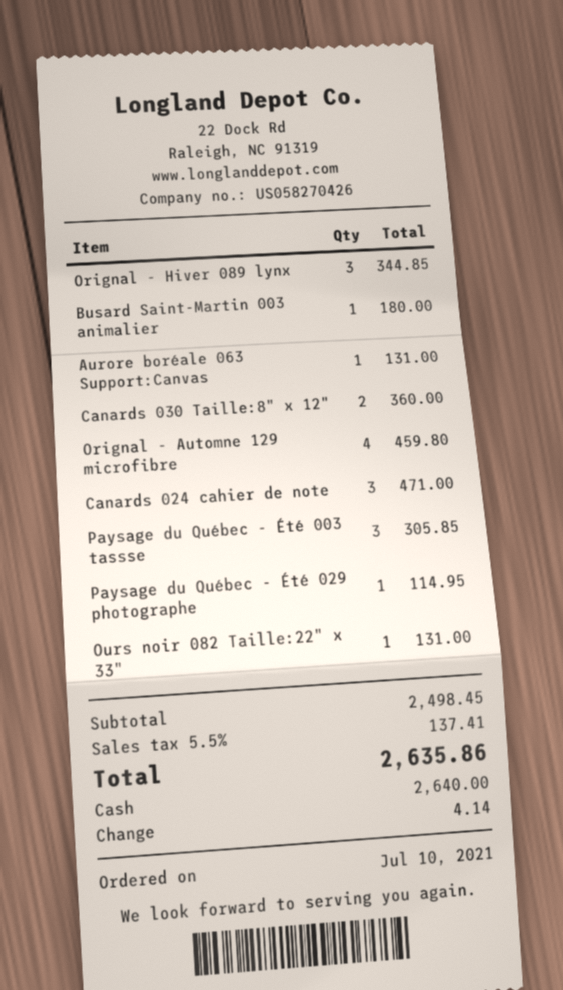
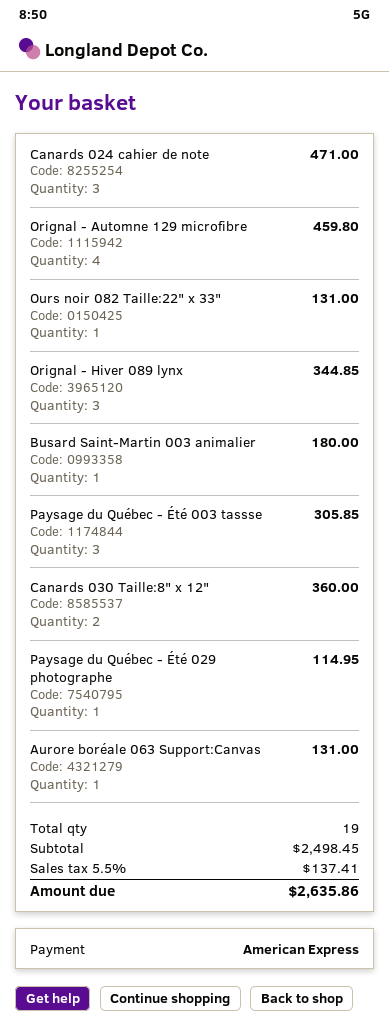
payment method: cash -> American Express

